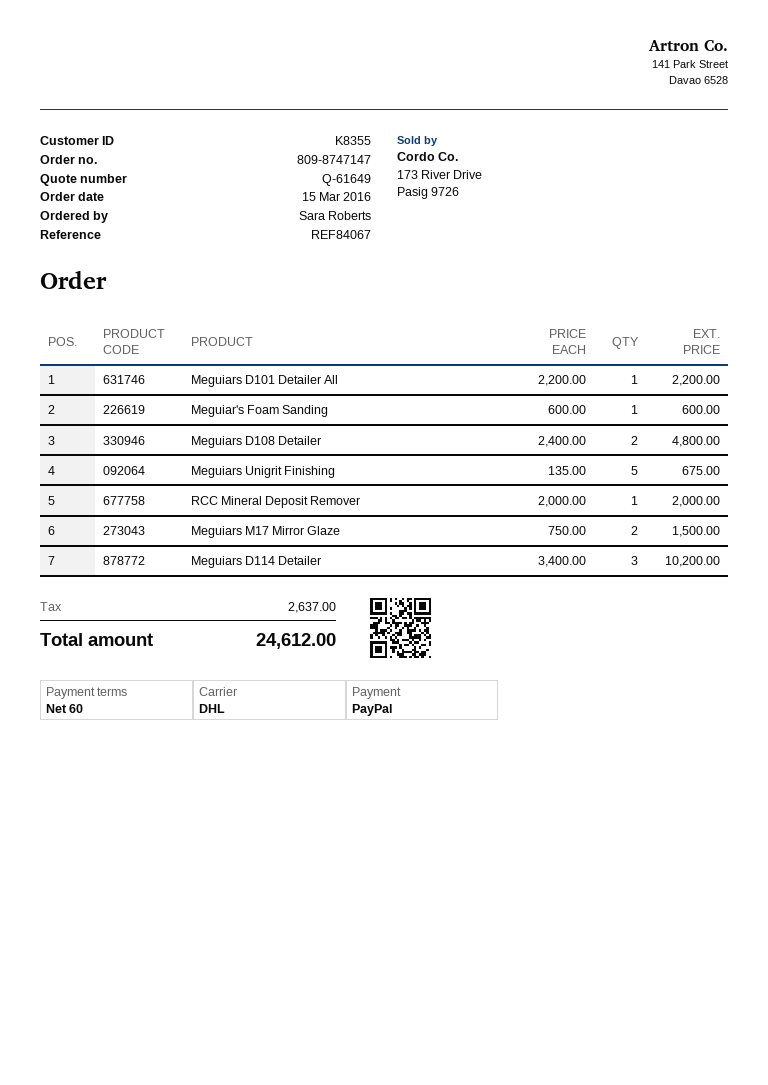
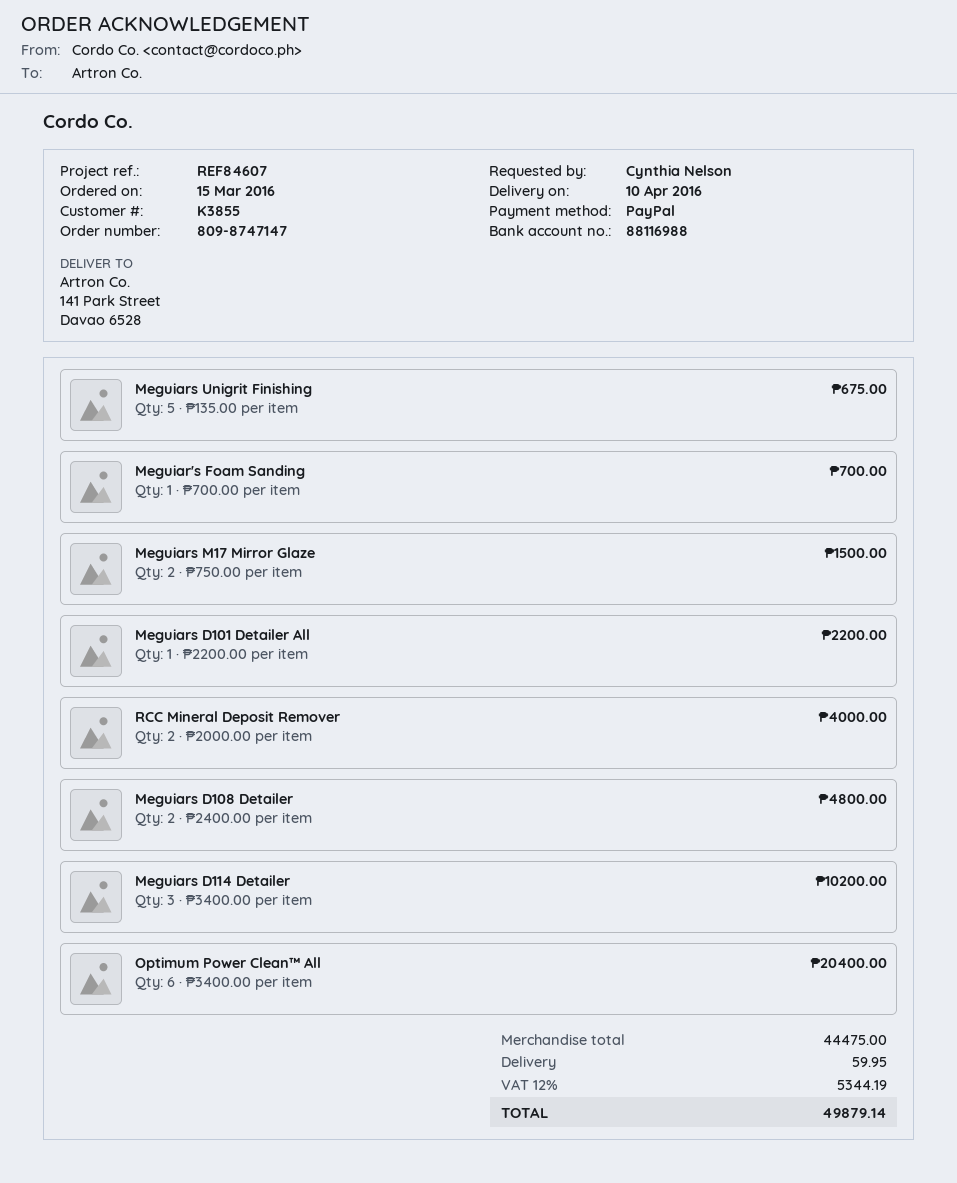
customer number: K8355 -> K3855
reference: REF84067 -> REF84607
ordered by: Sara Roberts -> Cynthia Nelson
Meguiar's Foam Sanding: 1 x 600.00 = 600.00 -> 1 x 700.00 = 700.00
RCC Mineral Deposit Remover: 1 x 2000.00 = 2000.00 -> 2 x 2000.00 = 4000.00
Optimum Power Clean™ All: none -> 6 x 3400.00 = 20400.00
shipping: none -> 59.95
tax: 2637.00 -> 5344.19
total: 24612.00 -> 49879.14

